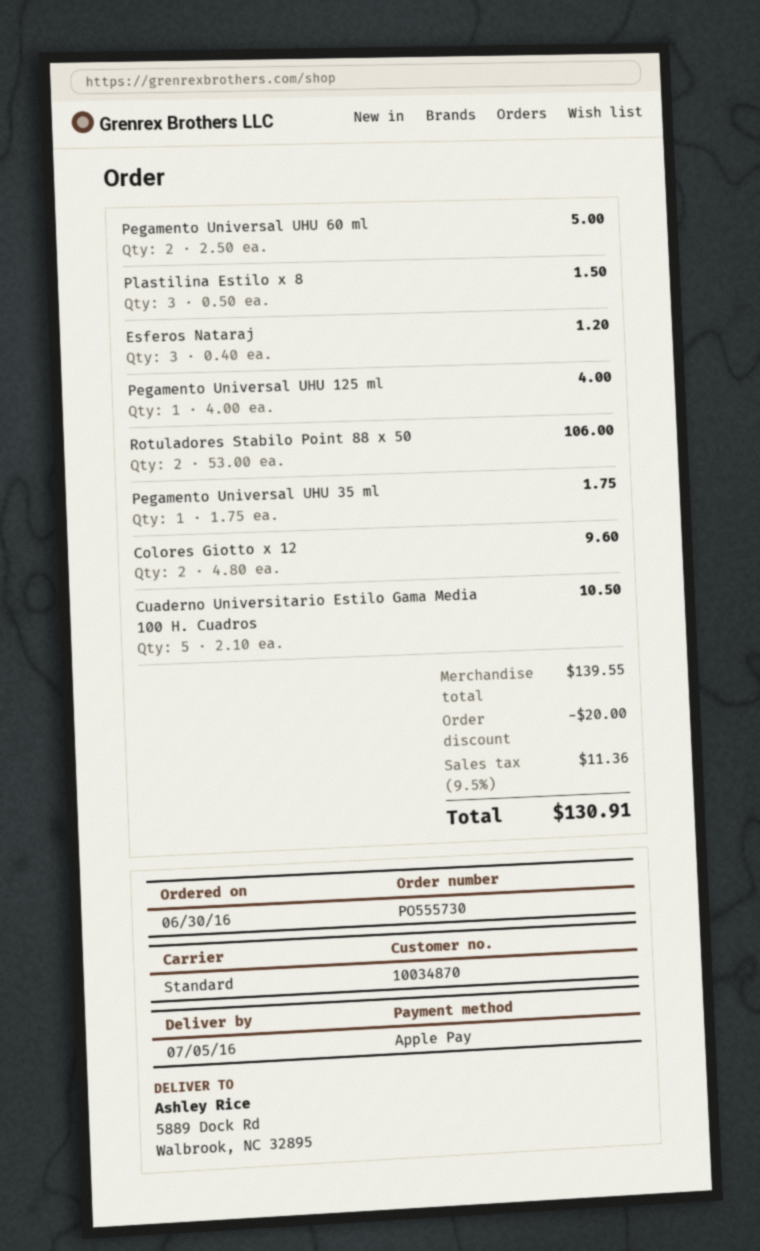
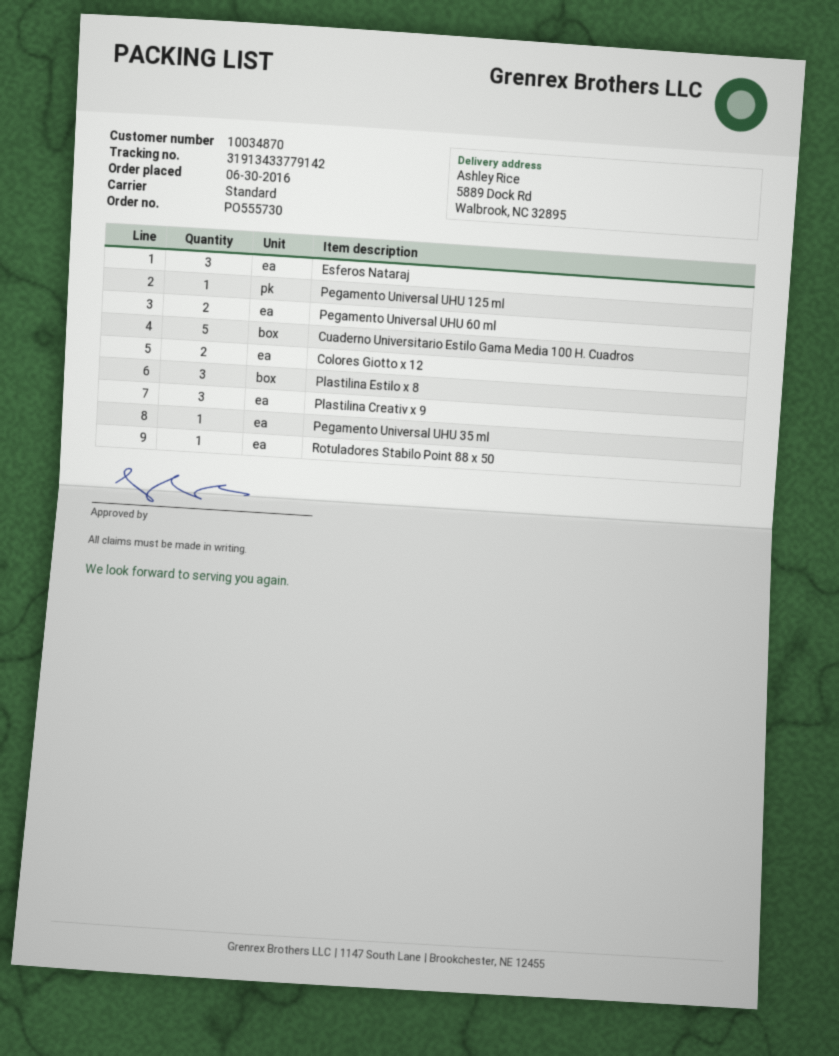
Rotuladores Stabilo Point 88 x 50: 2 -> 1
Plastilina Creativ x 9: none -> 3

